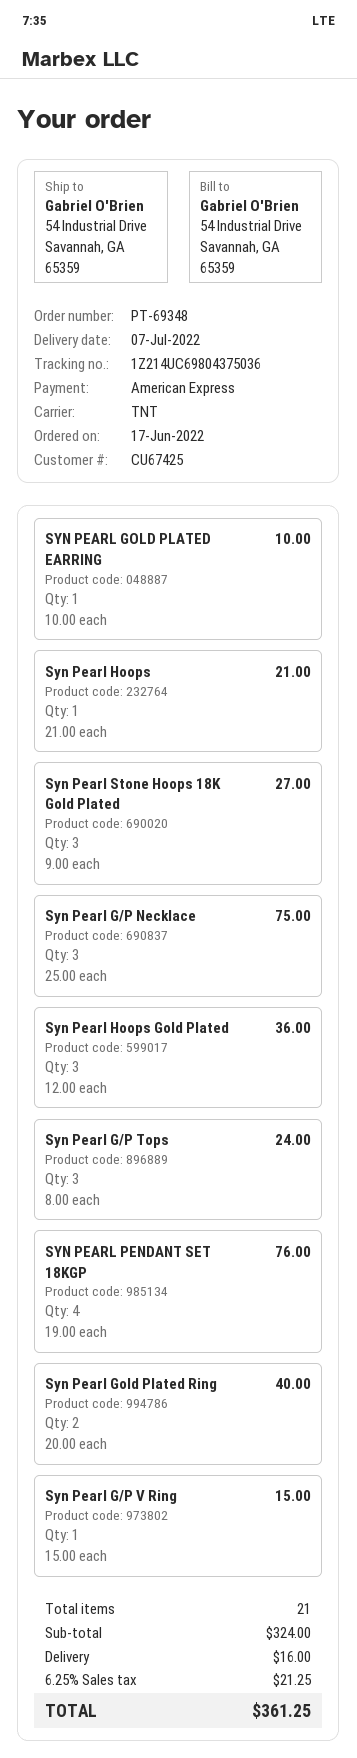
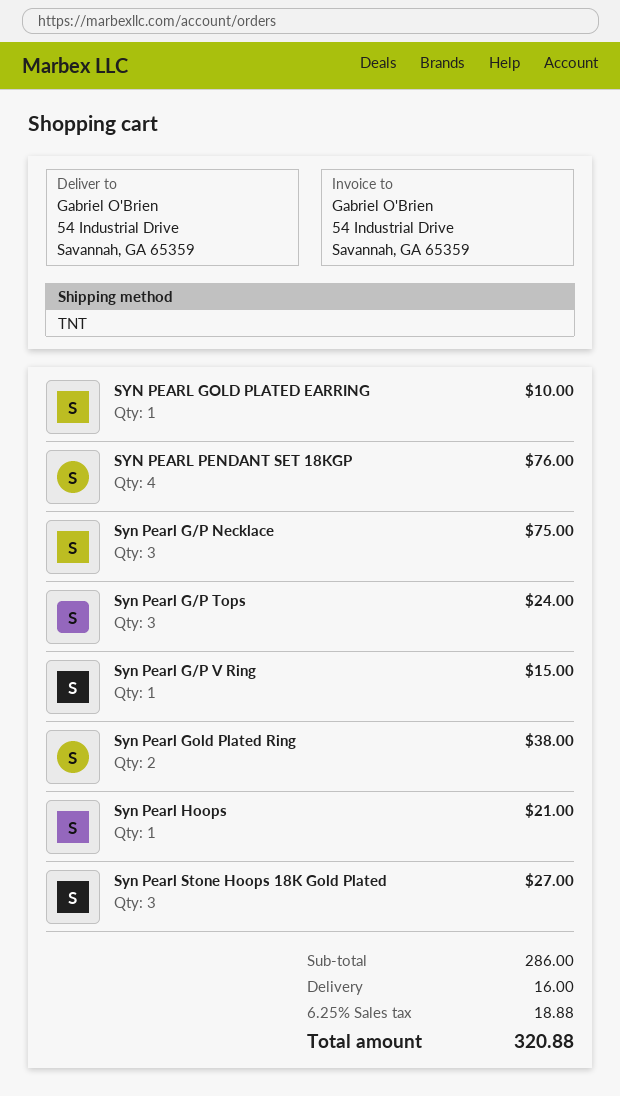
Syn Pearl Hoops Gold Plated: 3 for 36.00 -> none
Syn Pearl Gold Plated Ring: 2 for 40.00 -> 2 for 38.00
subtotal: 324.00 -> 286.00
tax: 6.25% = 21.25 -> 6.25% = 18.88
total: 361.25 -> 320.88

